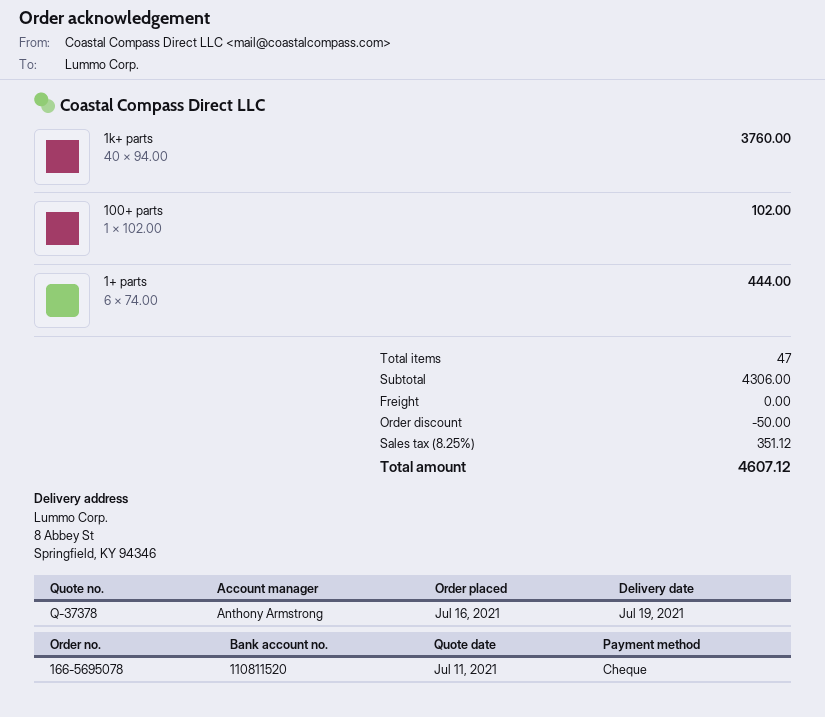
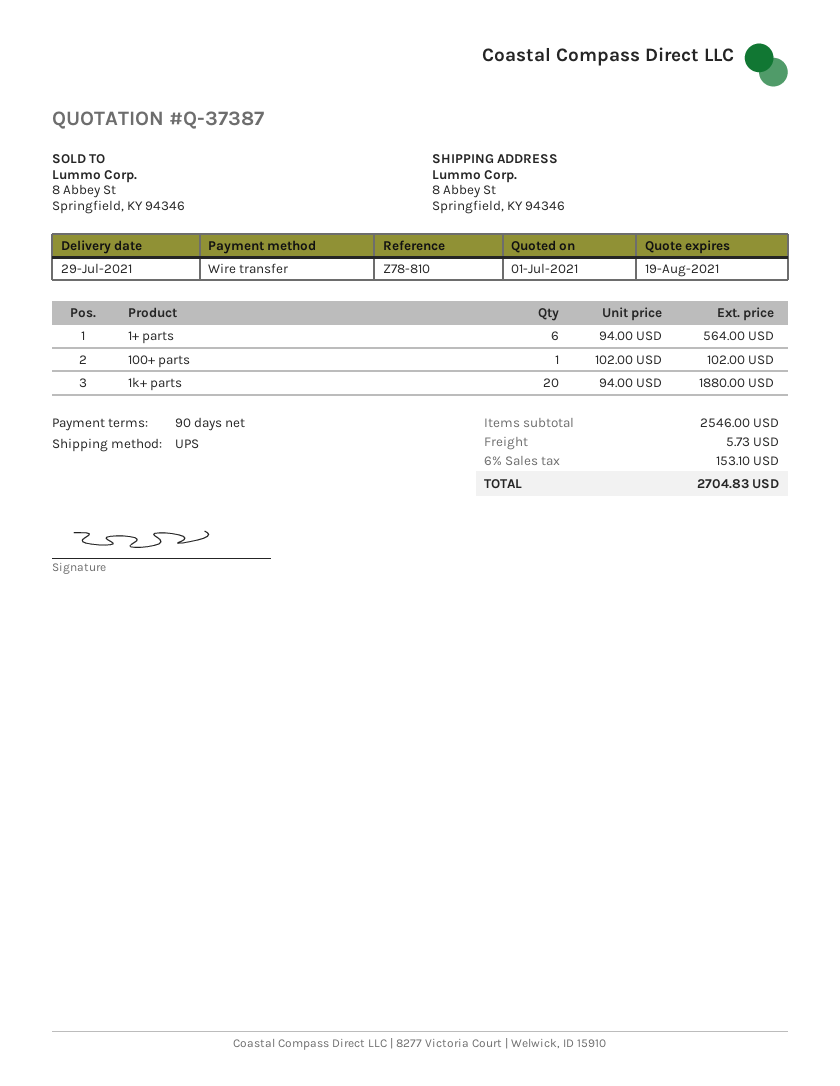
quote number: Q-37378 -> Q-37387
quote date: 2021-07-11 -> 2021-07-01
delivery date: 2021-07-19 -> 2021-07-29
payment method: cheque -> bank transfer
1k+ parts: 40 x 94.00 = 3760.00 -> 20 x 94.00 = 1880.00
1+ parts: 6 x 74.00 = 444.00 -> 6 x 94.00 = 564.00
subtotal: 4306.00 -> 2546.00
discount: 50.00 -> none
shipping: 0.00 -> 5.73
tax: 8.25% = 351.12 -> 6% = 153.10
total: 4607.12 -> 2704.83

